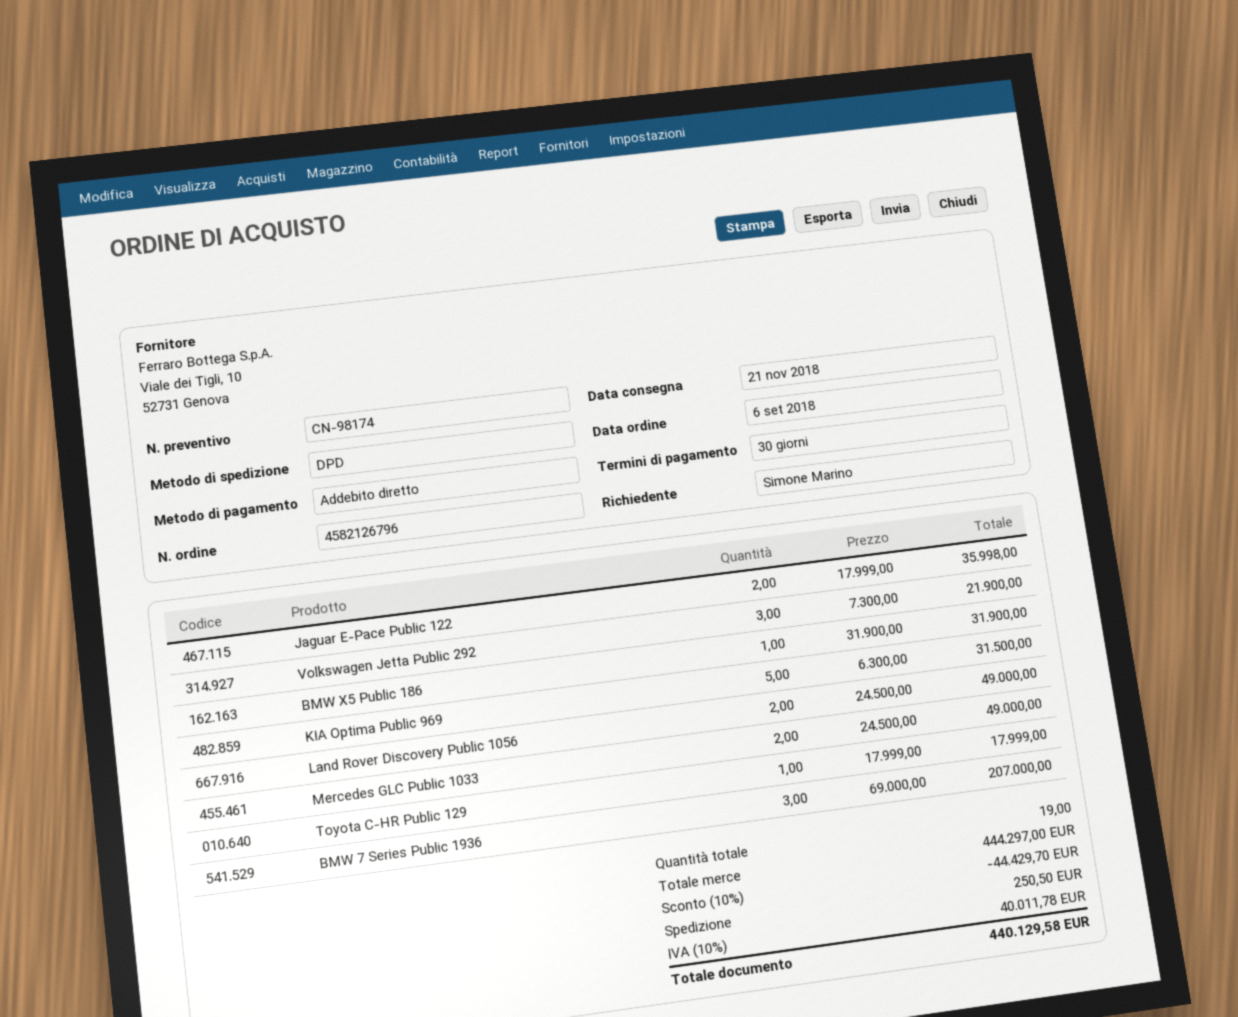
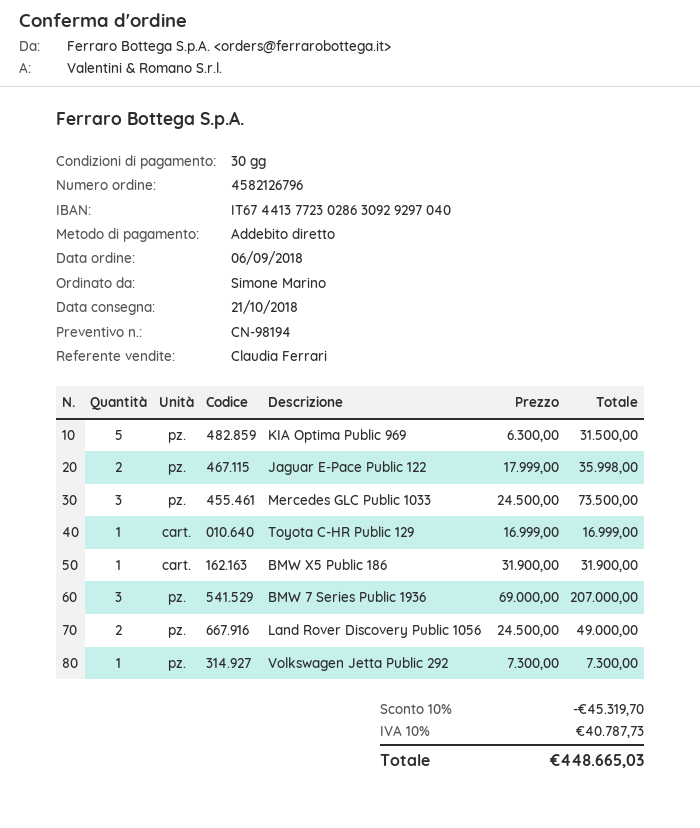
quote number: CN-98174 -> CN-98194
delivery date: 2018-11-21 -> 2018-10-21
Volkswagen Jetta Public 292: 3 x 7300.00 = 21900.00 -> 1 x 7300.00 = 7300.00
Mercedes GLC Public 1033: 2 x 24500.00 = 49000.00 -> 3 x 24500.00 = 73500.00
Toyota C-HR Public 129: 1 x 17999.00 = 17999.00 -> 1 x 16999.00 = 16999.00
discount: 10% = 44429.70 -> 10% = 45319.70
shipping: 250.50 -> none
tax: 10% = 40011.78 -> 10% = 40787.73
total: 440129.58 -> 448665.03

